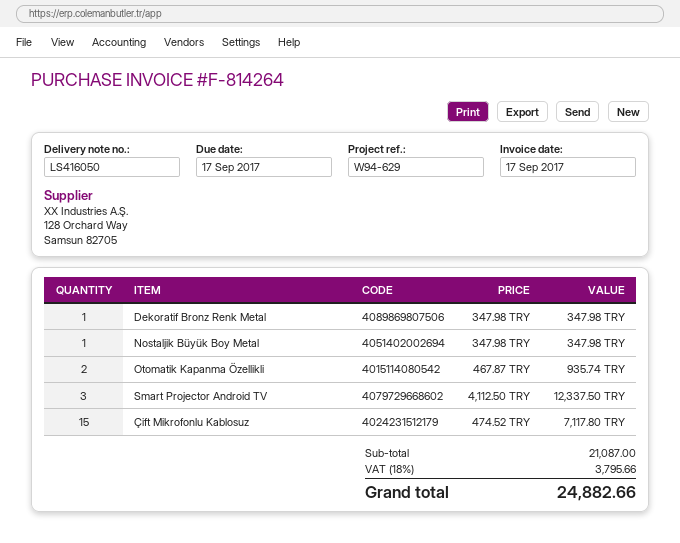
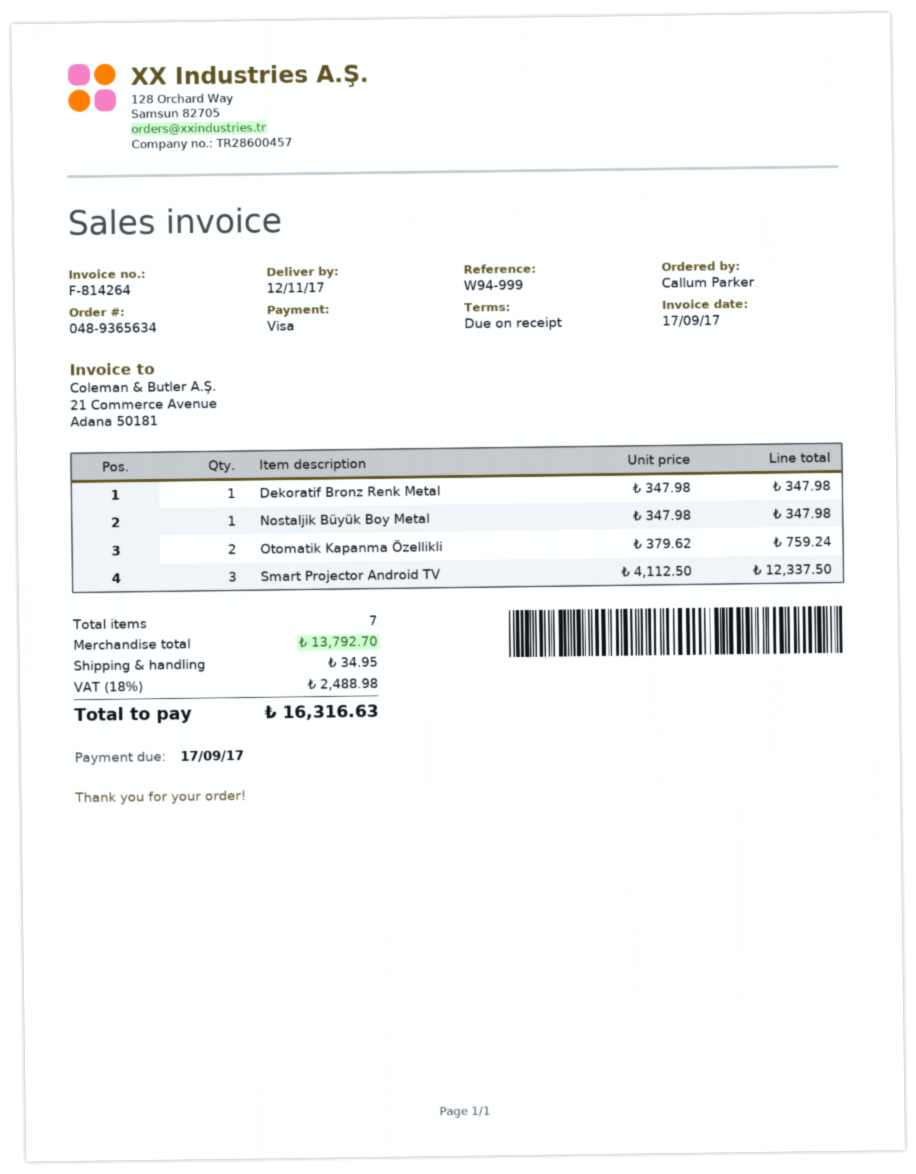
reference: W94-629 -> W94-999
Otomatik Kapanma Özellikli: 2 x 467.87 = 935.74 -> 2 x 379.62 = 759.24
Çift Mikrofonlu Kablosuz: 15 x 474.52 = 7117.80 -> none
subtotal: 21087.00 -> 13792.70
shipping: none -> 34.95
tax: 18% = 3795.66 -> 18% = 2488.98
total: 24882.66 -> 16316.63

